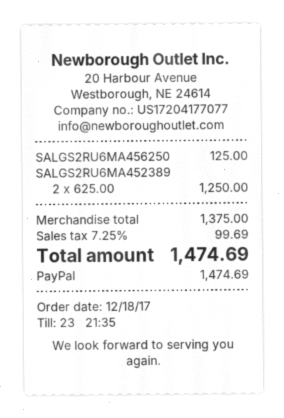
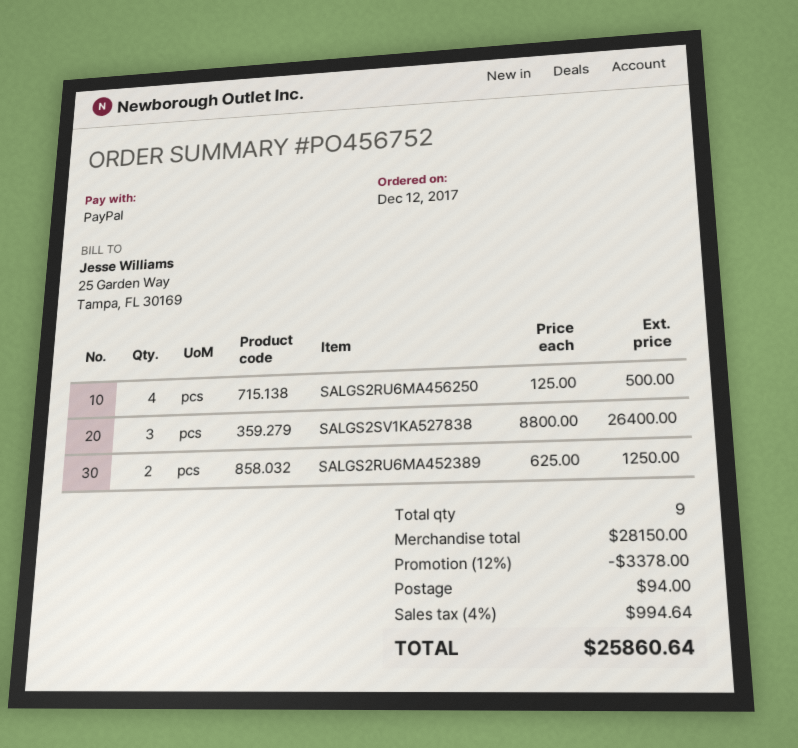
order date: 2017-12-18 -> 2017-12-12
SALGS2RU6MA456250: 1 x 125.00 = 125.00 -> 4 x 125.00 = 500.00
SALGS2SV1KA527838: none -> 3 x 8800.00 = 26400.00
subtotal: 1375.00 -> 28150.00
discount: none -> 12% = 3378.00
shipping: none -> 94.00
tax: 7.25% = 99.69 -> 4% = 994.64
total: 1474.69 -> 25860.64

